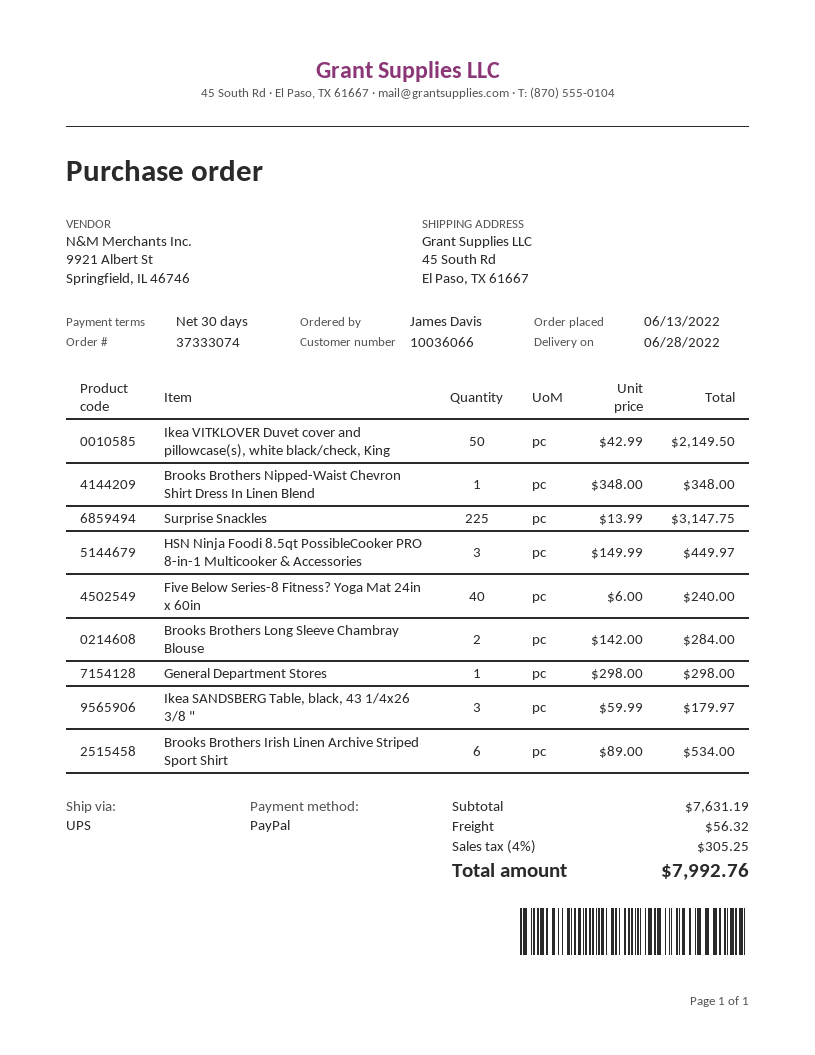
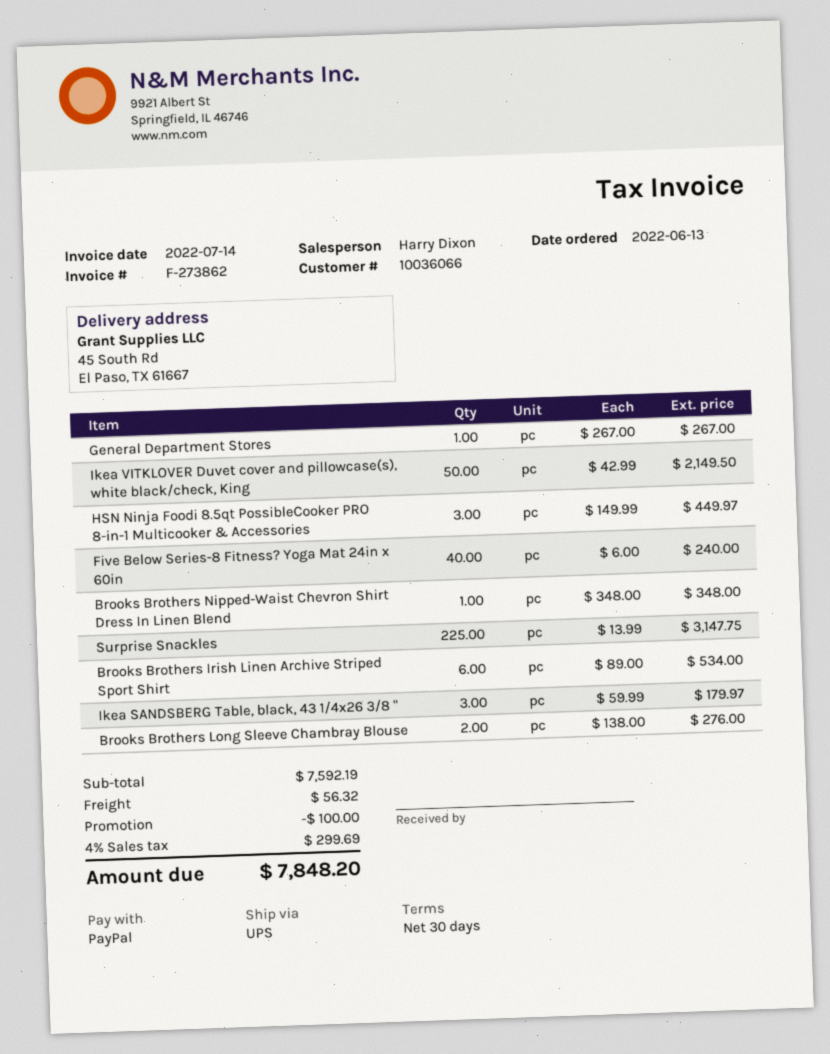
Brooks Brothers Long Sleeve Chambray Blouse: 2 x 142.00 = 284.00 -> 2 x 138.00 = 276.00
General Department Stores: 1 x 298.00 = 298.00 -> 1 x 267.00 = 267.00
subtotal: 7631.19 -> 7592.19
discount: none -> 100.00
tax: 4% = 305.25 -> 4% = 299.69
total: 7992.76 -> 7848.20

